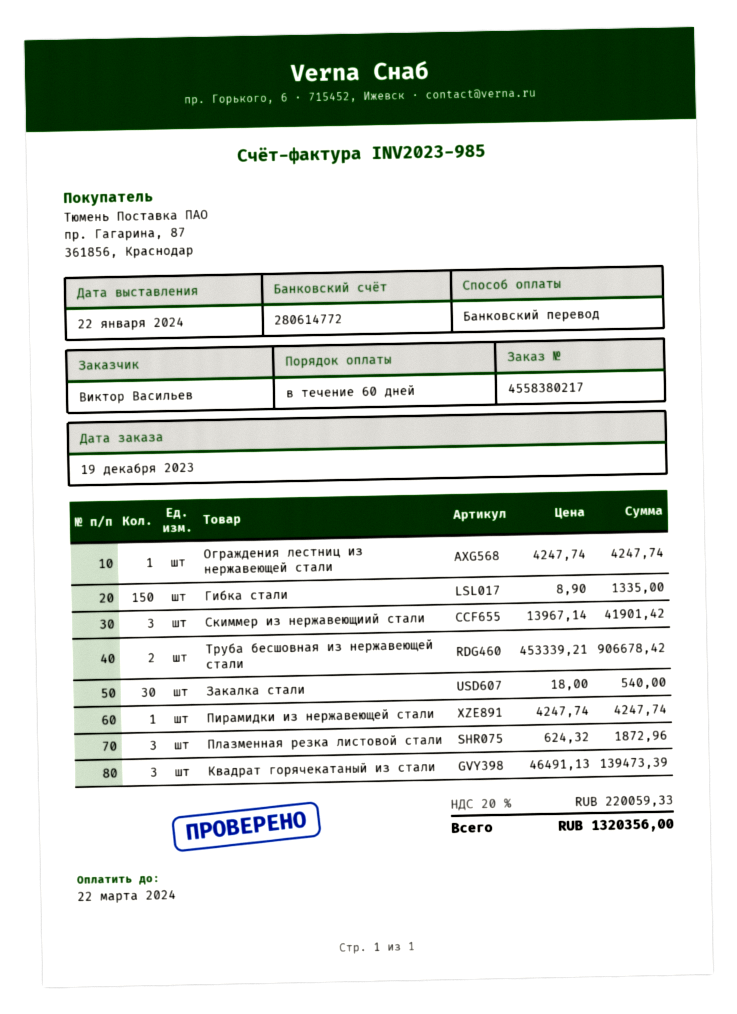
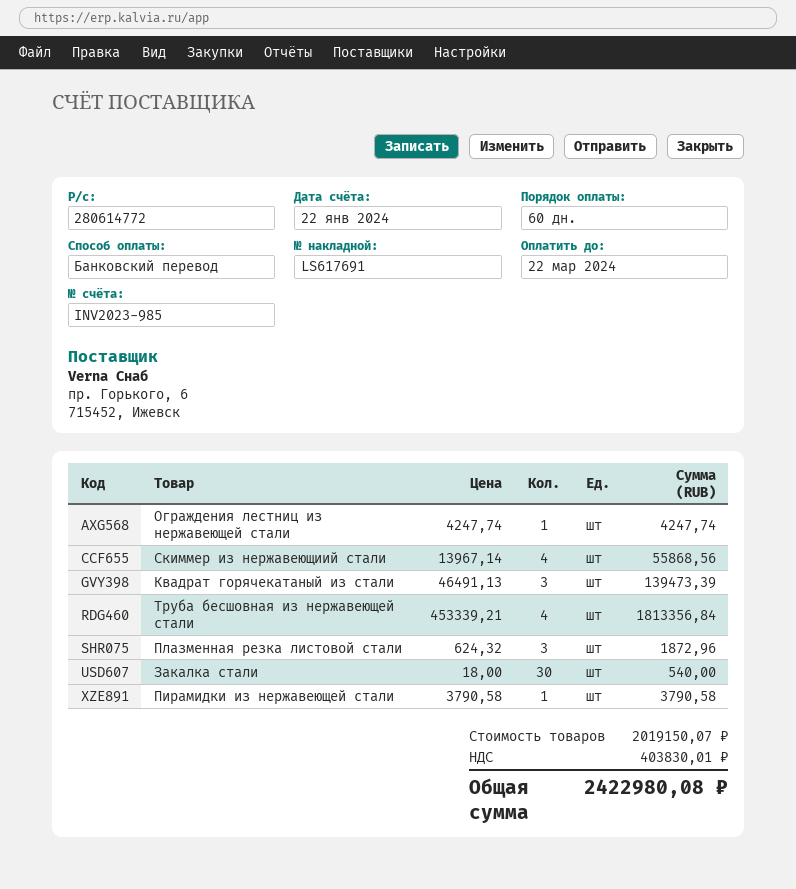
Гибка стали: 150 x 8.90 = 1335.00 -> none
Скиммер из нержавеющиий стали: 3 x 13967.14 = 41901.42 -> 4 x 13967.14 = 55868.56
Труба бесшовная из нержавеющей стали: 2 x 453339.21 = 906678.42 -> 4 x 453339.21 = 1813356.84
Пирамидки из нержавеющей стали: 1 x 4247.74 = 4247.74 -> 1 x 3790.58 = 3790.58
tax: 220059.33 -> 403830.01
total: 1320356.00 -> 2422980.08

